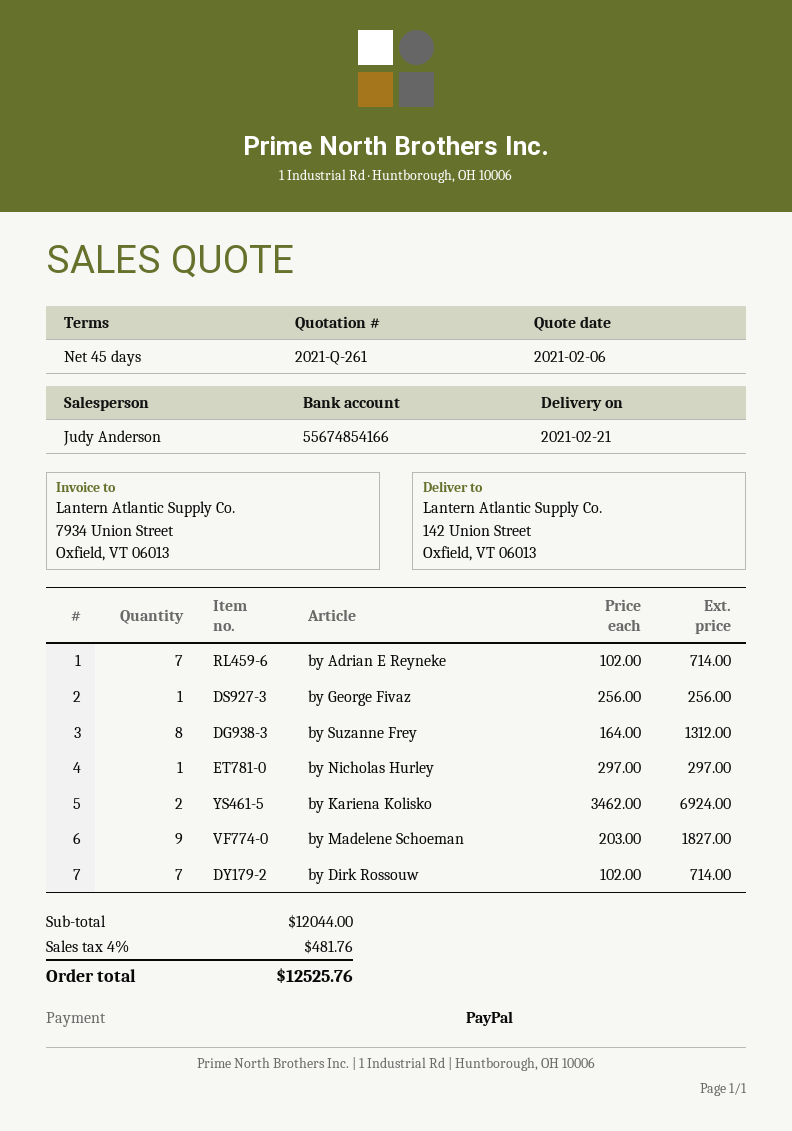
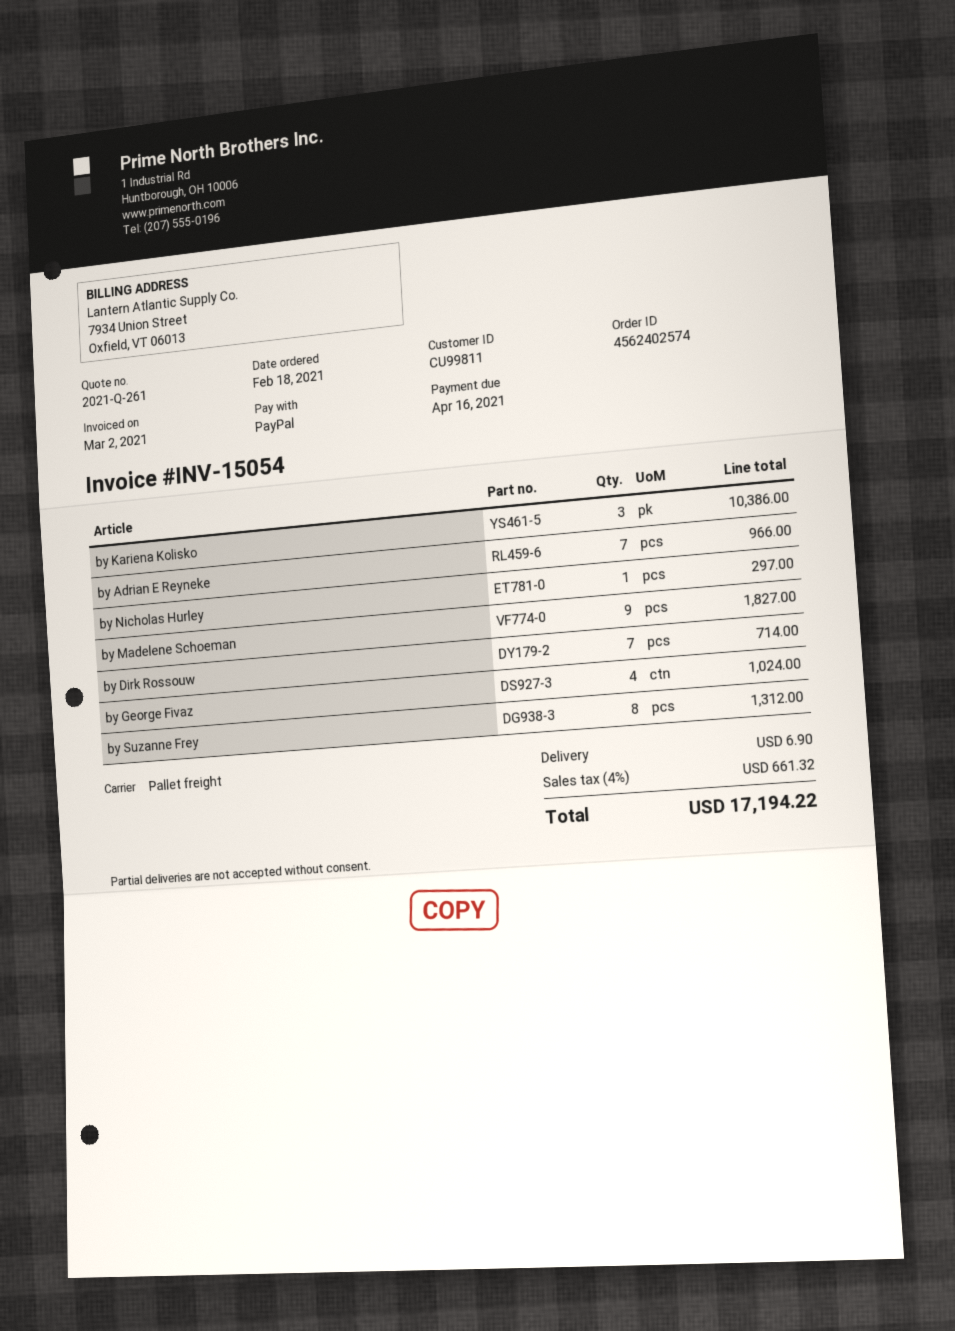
by Adrian E Reyneke: 7 for 714.00 -> 7 for 966.00
by George Fivaz: 1 for 256.00 -> 4 for 1024.00
by Kariena Kolisko: 2 for 6924.00 -> 3 for 10386.00
shipping: none -> 6.90
tax: 4% = 481.76 -> 4% = 661.32
total: 12525.76 -> 17194.22

